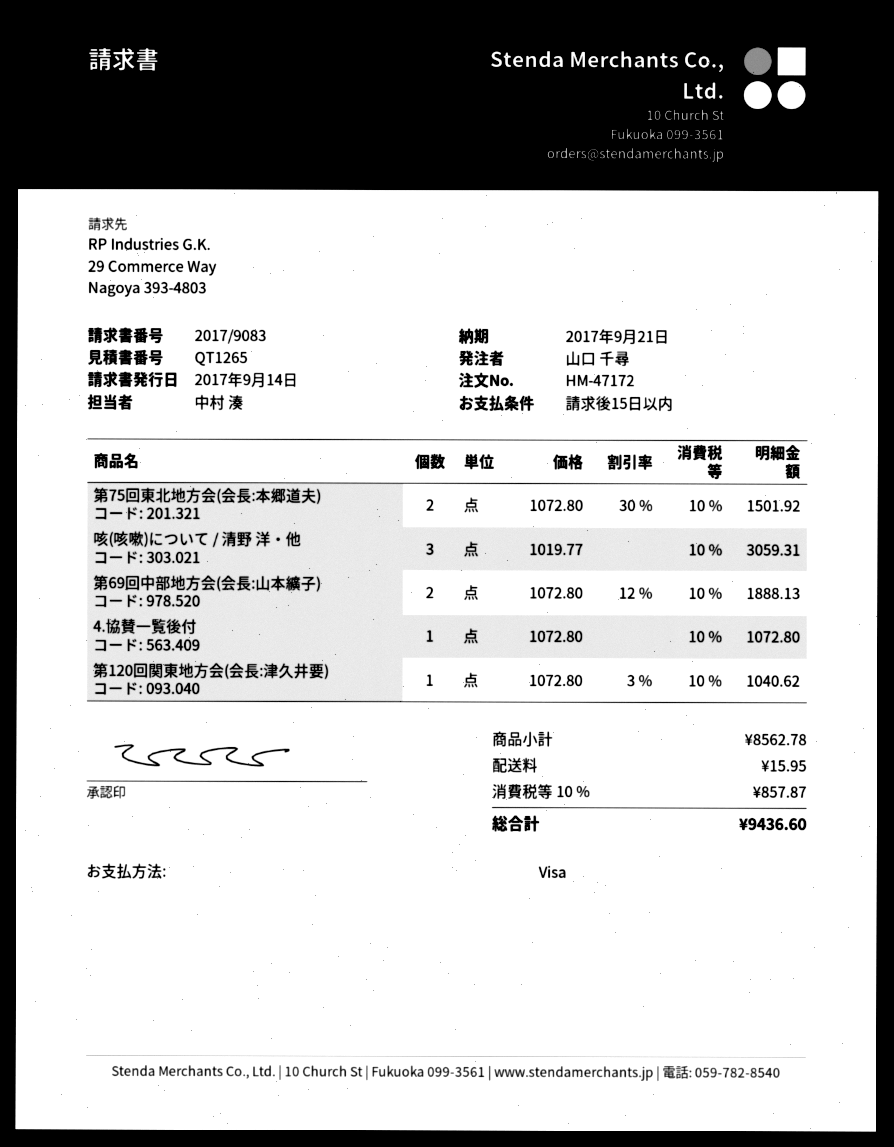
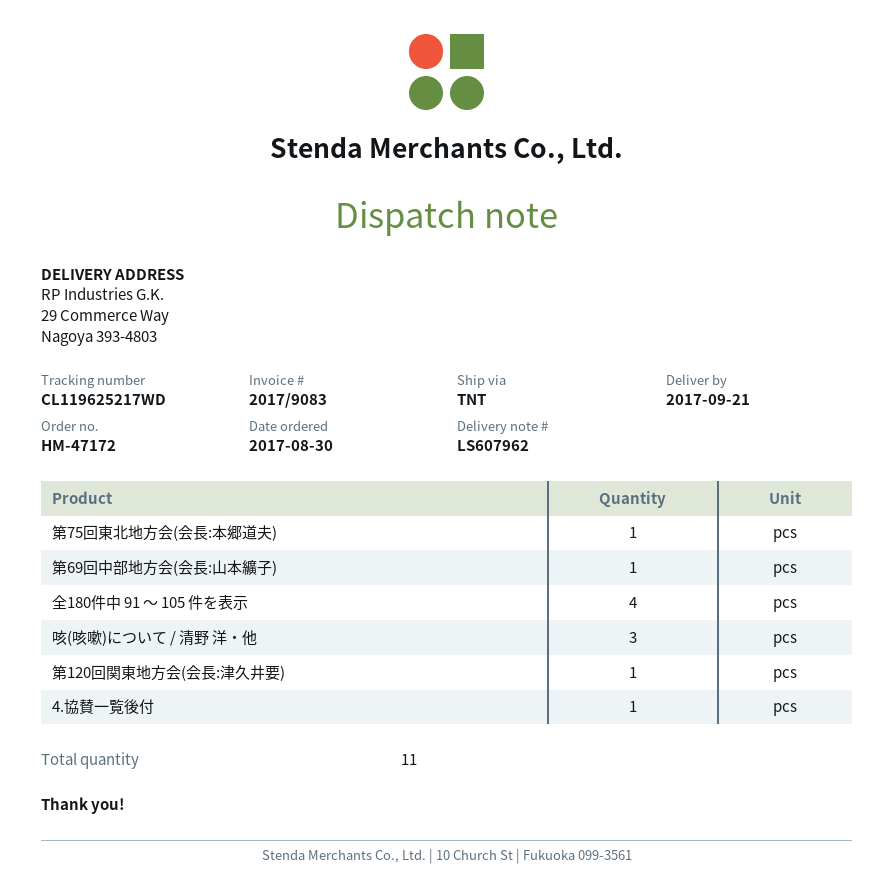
第75回東北地方会(会長:本郷道夫): 2 -> 1
第69回中部地方会(会長:山本纊子): 2 -> 1
全180件中 91 〜 105 件を表示: none -> 4

